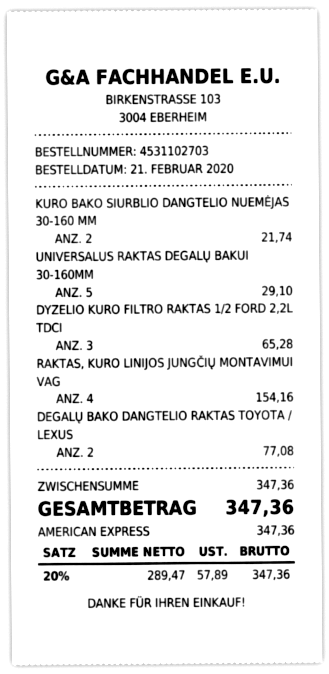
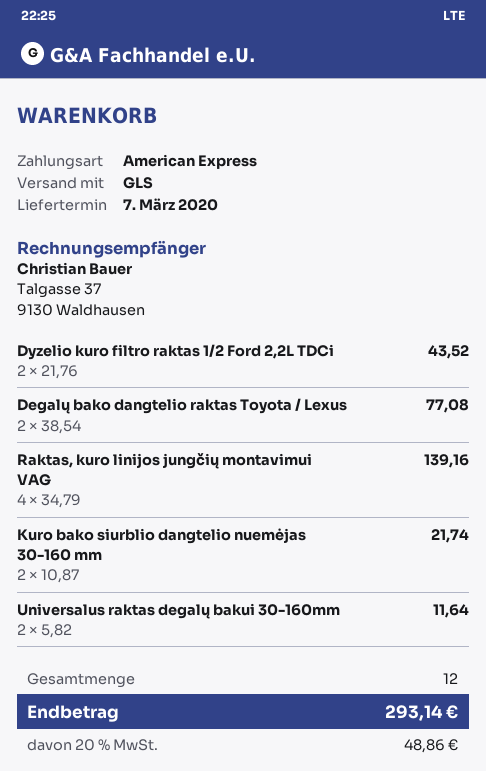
UNIVERSALUS RAKTAS DEGALŲ BAKUI 30-160MM: 5 for 29.10 -> 2 for 11.64
DYZELIO KURO FILTRO RAKTAS 1/2 FORD 2,2L TDCI: 3 for 65.28 -> 2 for 43.52
RAKTAS, KURO LINIJOS JUNGČIŲ MONTAVIMUI VAG: 4 for 154.16 -> 4 for 139.16
tax: 20% = 57.89 -> 20% = 48.86
total: 347.36 -> 293.14

